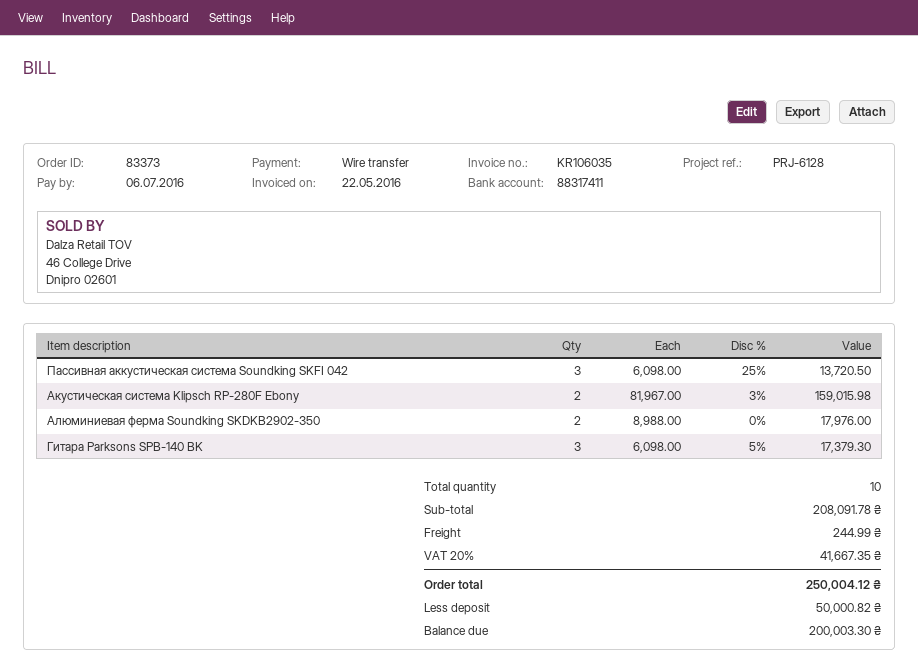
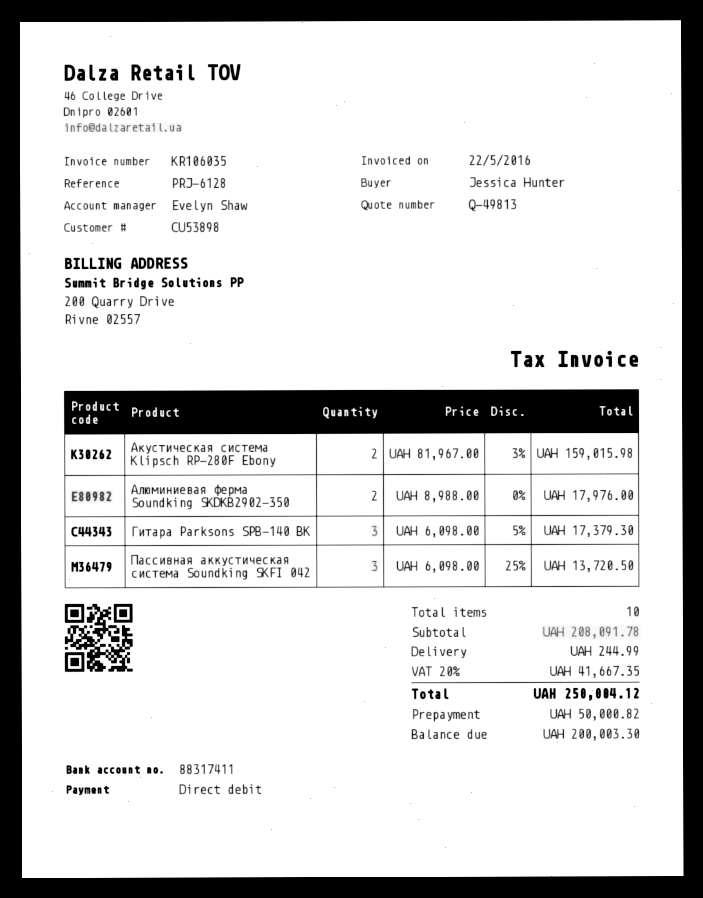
payment method: bank transfer -> direct debit

